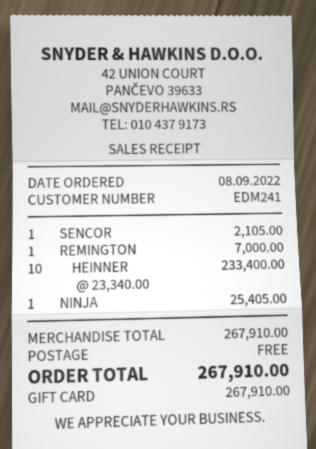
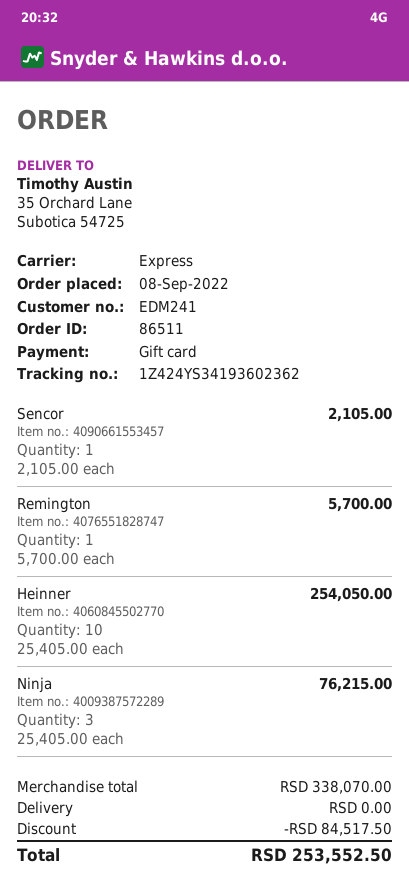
REMINGTON: 1 x 7000.00 = 7000.00 -> 1 x 5700.00 = 5700.00
HEINNER: 10 x 23340.00 = 233400.00 -> 10 x 25405.00 = 254050.00
NINJA: 1 x 25405.00 = 25405.00 -> 3 x 25405.00 = 76215.00
subtotal: 267910.00 -> 338070.00
discount: none -> 84517.50
total: 267910.00 -> 253552.50

